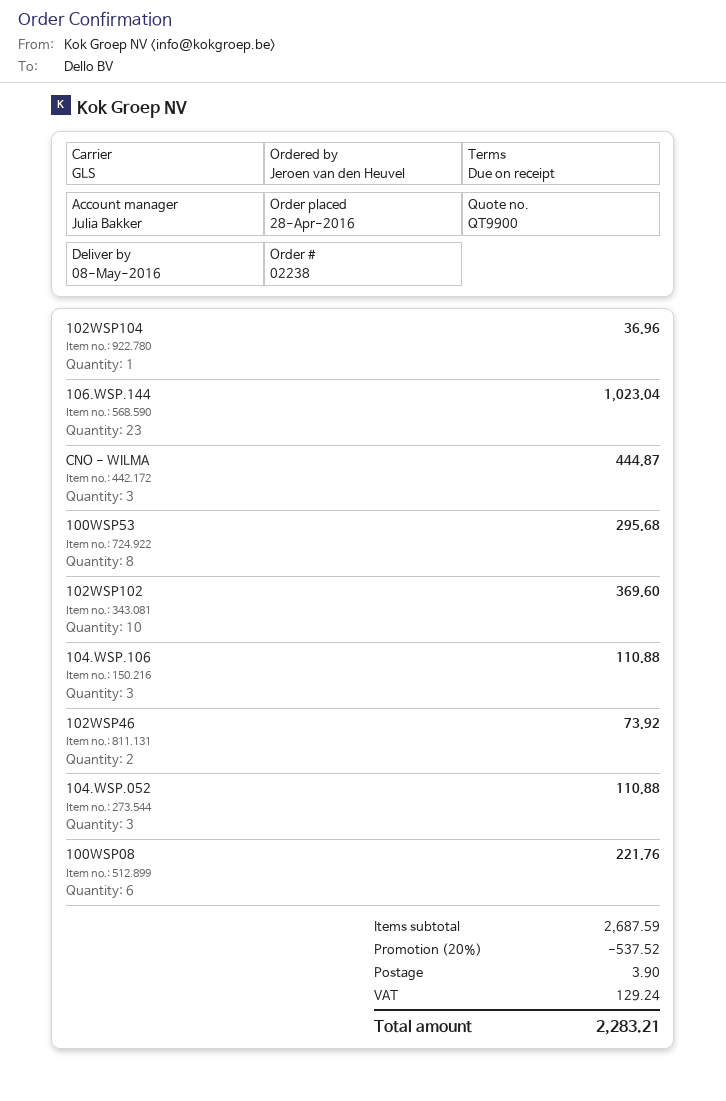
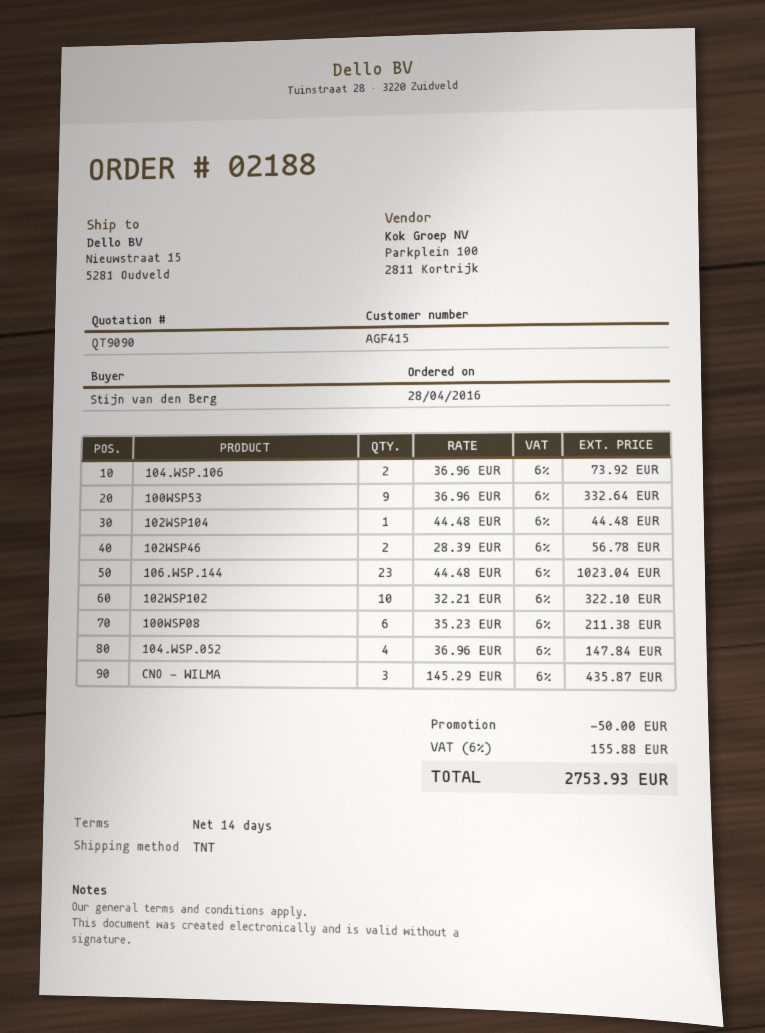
quote number: QT9900 -> QT9090
order number: 02238 -> 02188
payment terms: on receipt -> 14 days
ordered by: Jeroen van den Heuvel -> Stijn van den Berg
shipping method: GLS -> TNT
102WSP104: 1 for 36.96 -> 1 for 44.48
CNO - WILMA: 3 for 444.87 -> 3 for 435.87
100WSP53: 8 for 295.68 -> 9 for 332.64
102WSP102: 10 for 369.60 -> 10 for 322.10
104.WSP.106: 3 for 110.88 -> 2 for 73.92
102WSP46: 2 for 73.92 -> 2 for 56.78
104.WSP.052: 3 for 110.88 -> 4 for 147.84
100WSP08: 6 for 221.76 -> 6 for 211.38
discount: 537.52 -> 50.00
shipping: 3.90 -> none
tax: 129.24 -> 155.88
total: 2283.21 -> 2753.93

